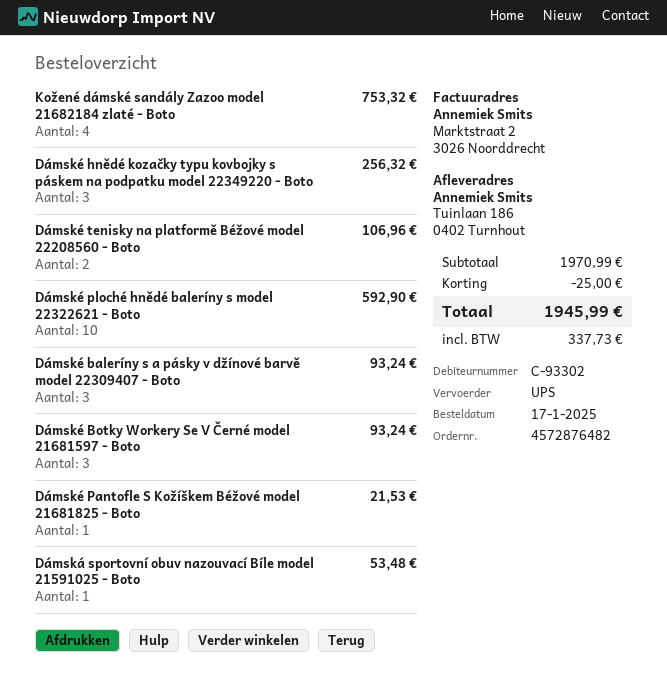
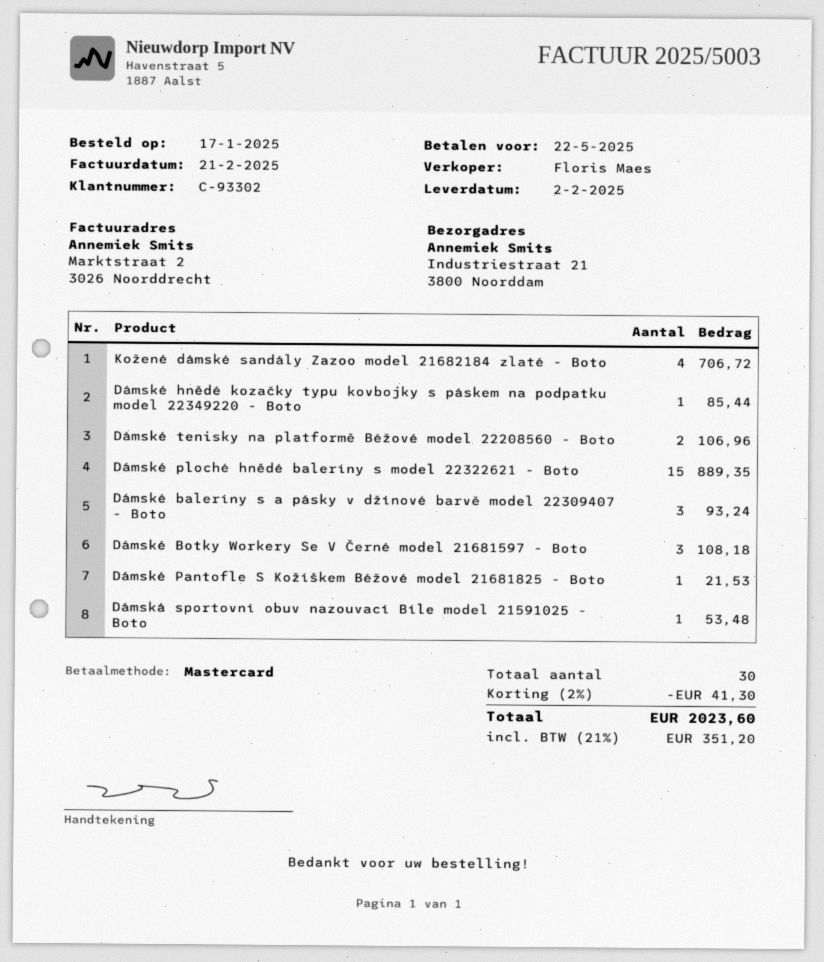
ship to: Tuinlaan 186, 0402 Turnhout -> Industriestraat 21, 3800 Noorddam
Kožené dámské sandály Zazoo model 21682184 zlaté - Boto: 4 for 753.32 -> 4 for 706.72
Dámské hnědé kozačky typu kovbojky s páskem na podpatku model 22349220 - Boto: 3 for 256.32 -> 1 for 85.44
Dámské ploché hnědé baleríny s model 22322621 - Boto: 10 for 592.90 -> 15 for 889.35
Dámské Botky Workery Se V Černé model 21681597 - Boto: 3 for 93.24 -> 3 for 108.18
discount: 25.00 -> 41.30
tax: 337.73 -> 351.20
total: 1945.99 -> 2023.60

